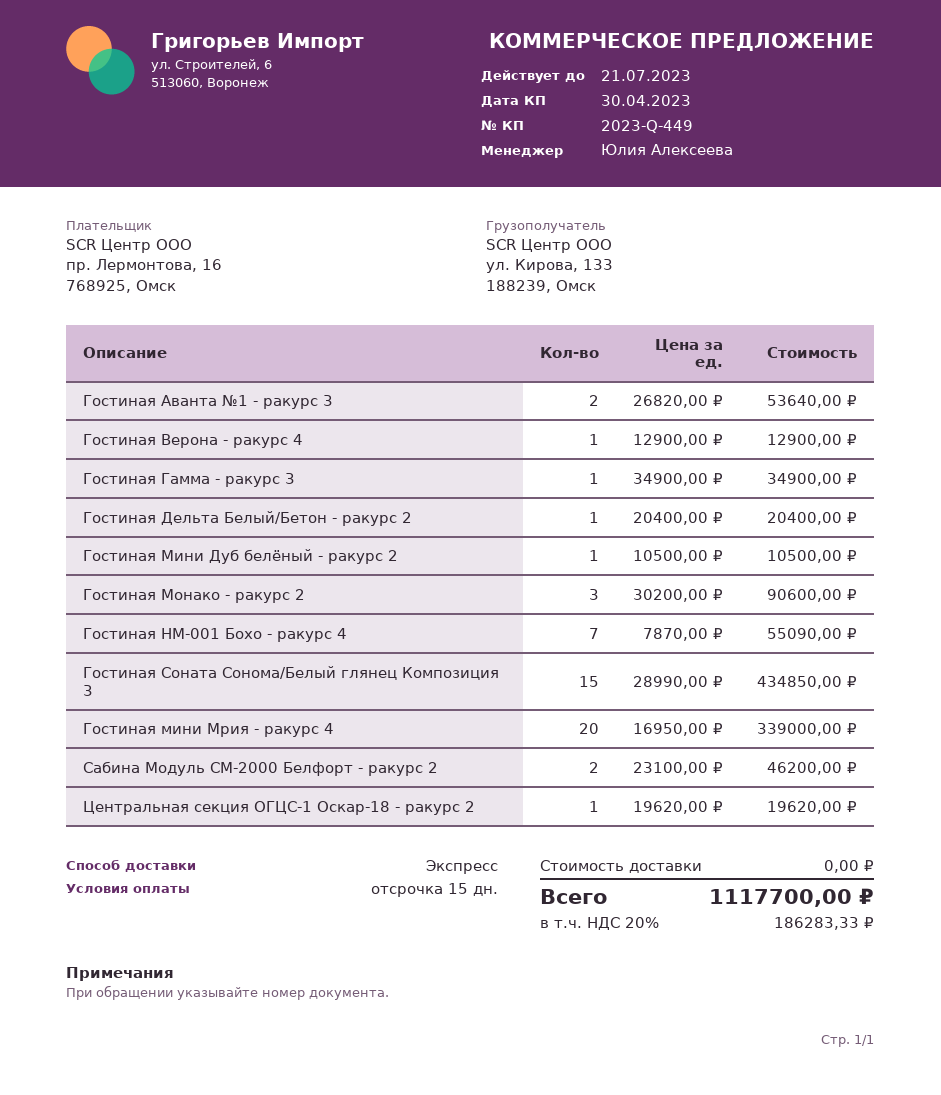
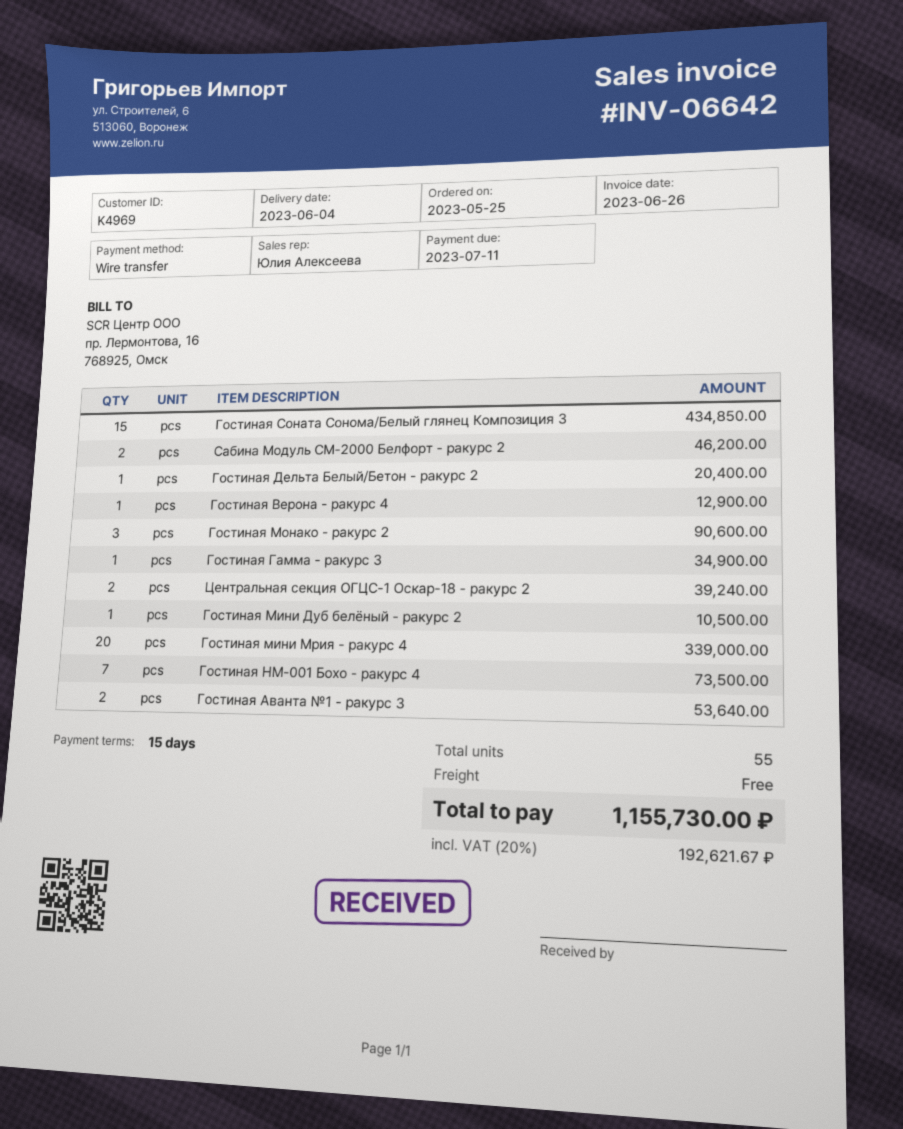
Гостиная НМ-001 Бохо - ракурс 4: 7 for 55090.00 -> 7 for 73500.00
Центральная секция ОГЦС-1 Оскар-18 - ракурс 2: 1 for 19620.00 -> 2 for 39240.00
tax: 20% = 186283.33 -> 20% = 192621.67
total: 1117700.00 -> 1155730.00

